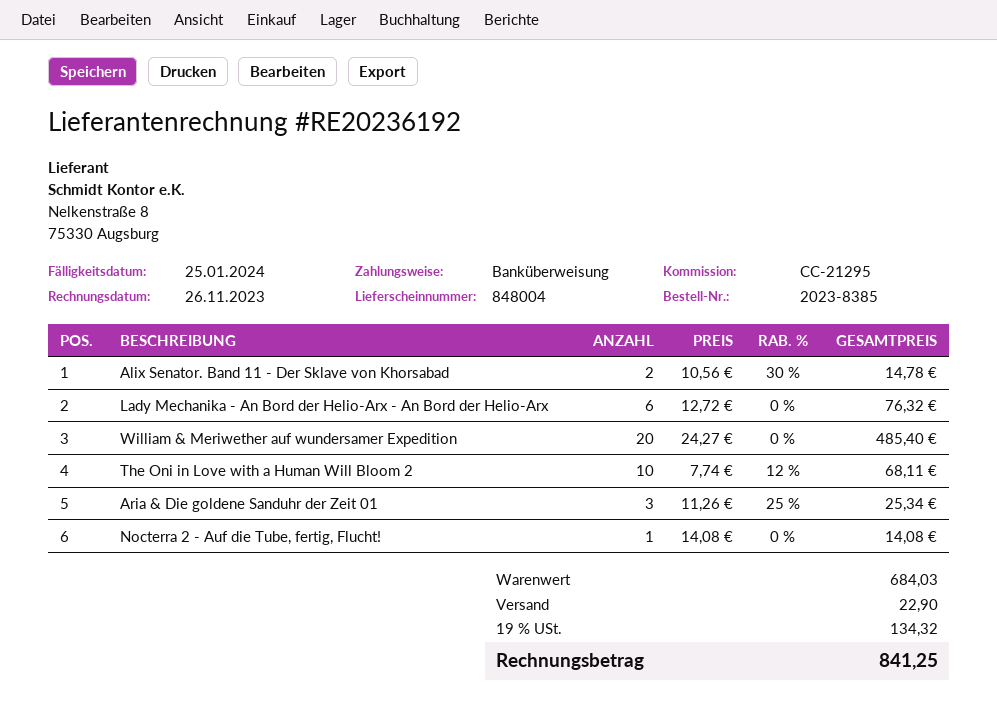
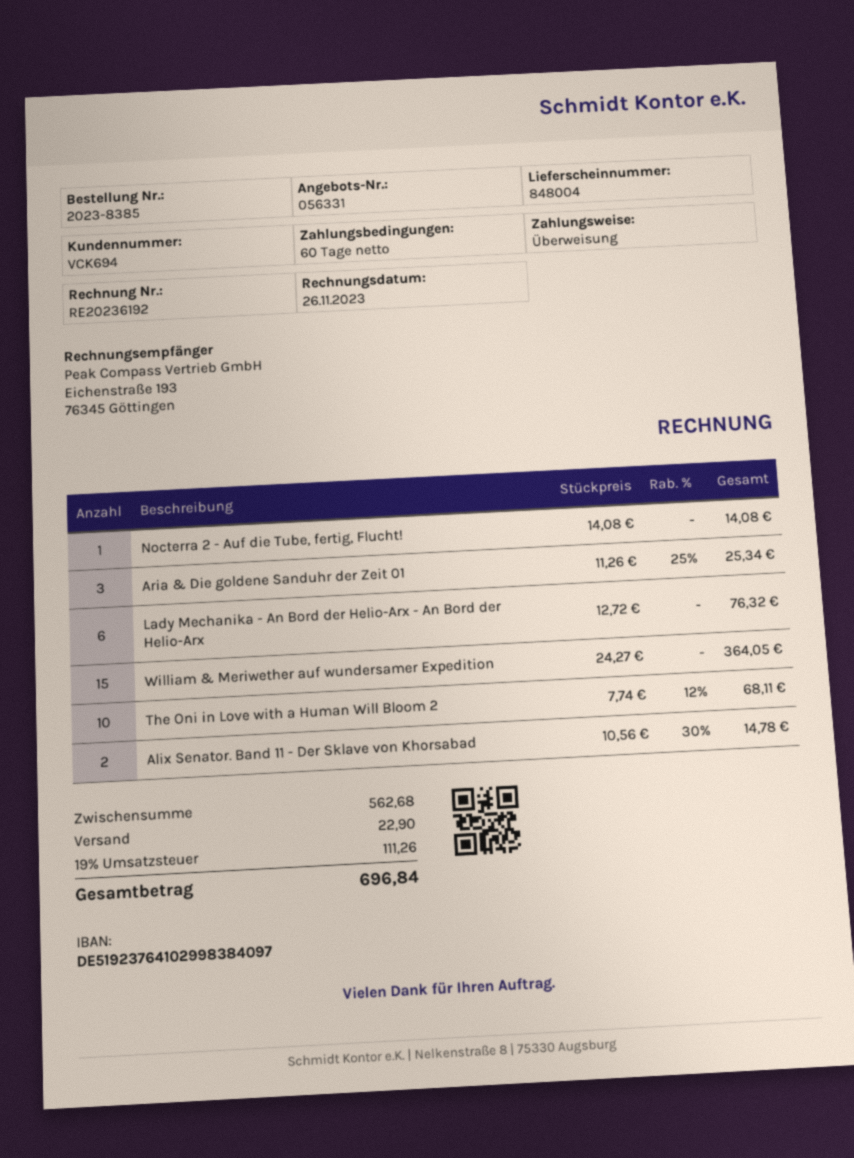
William & Meriwether auf wundersamer Expedition: 20 x 24.27 = 485.40 -> 15 x 24.27 = 364.05
subtotal: 684.03 -> 562.68
tax: 19% = 134.32 -> 19% = 111.26
total: 841.25 -> 696.84

